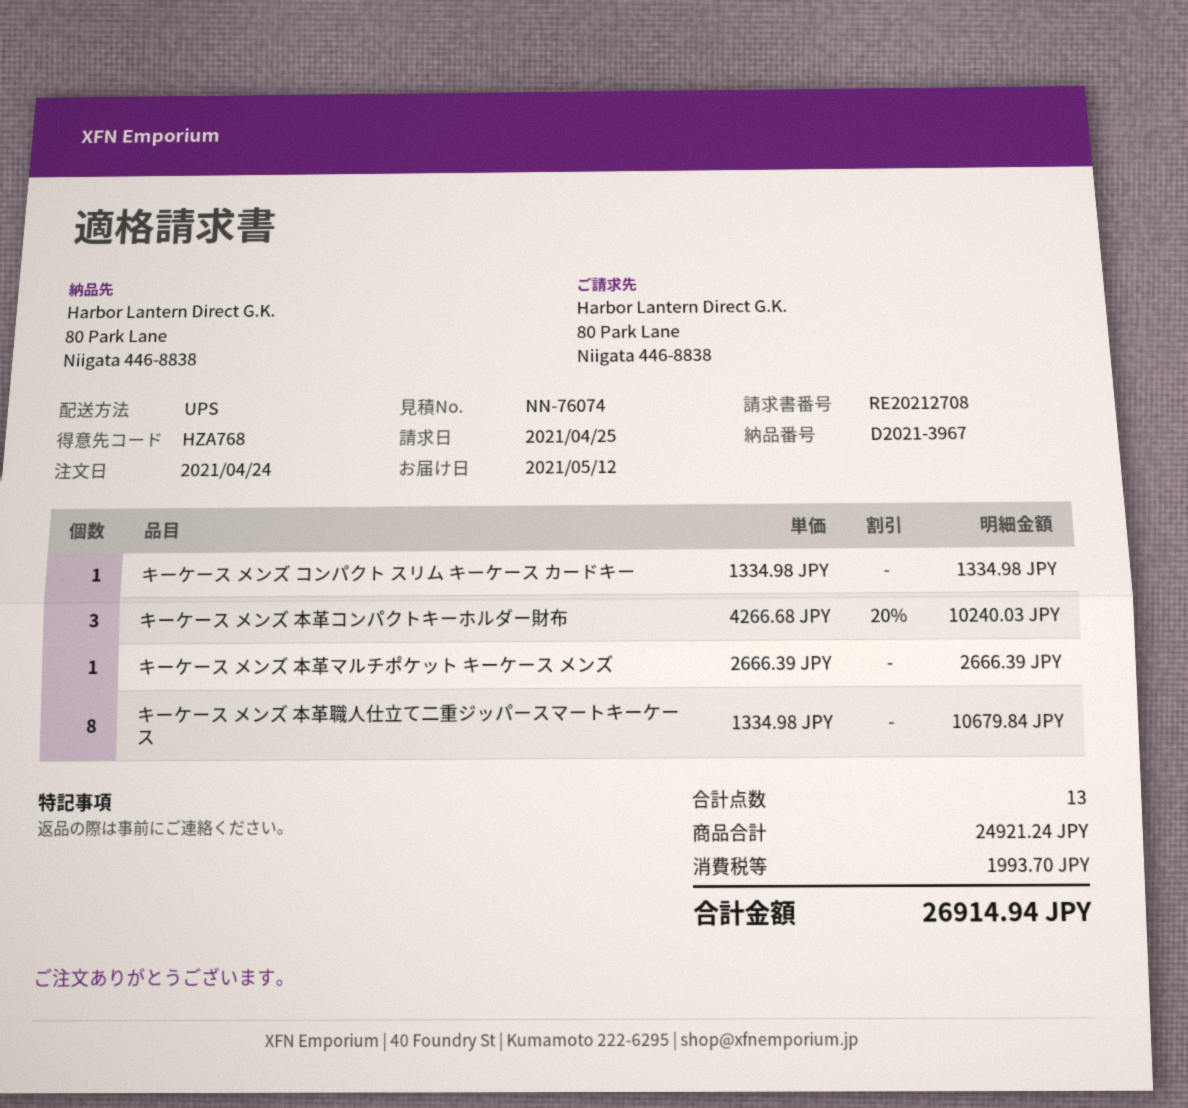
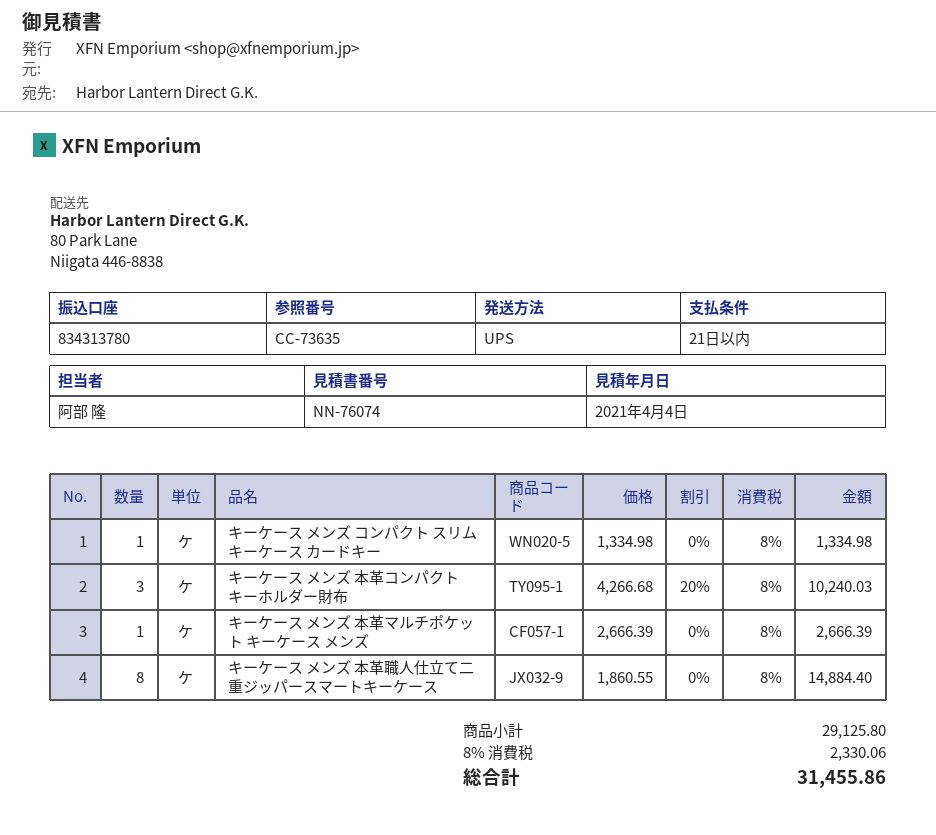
キーケース メンズ 本革職人仕立て二重ジッパースマートキーケース: 8 x 1334.98 = 10679.84 -> 8 x 1860.55 = 14884.40
subtotal: 24921.24 -> 29125.80
tax: 1993.70 -> 2330.06
total: 26914.94 -> 31455.86

